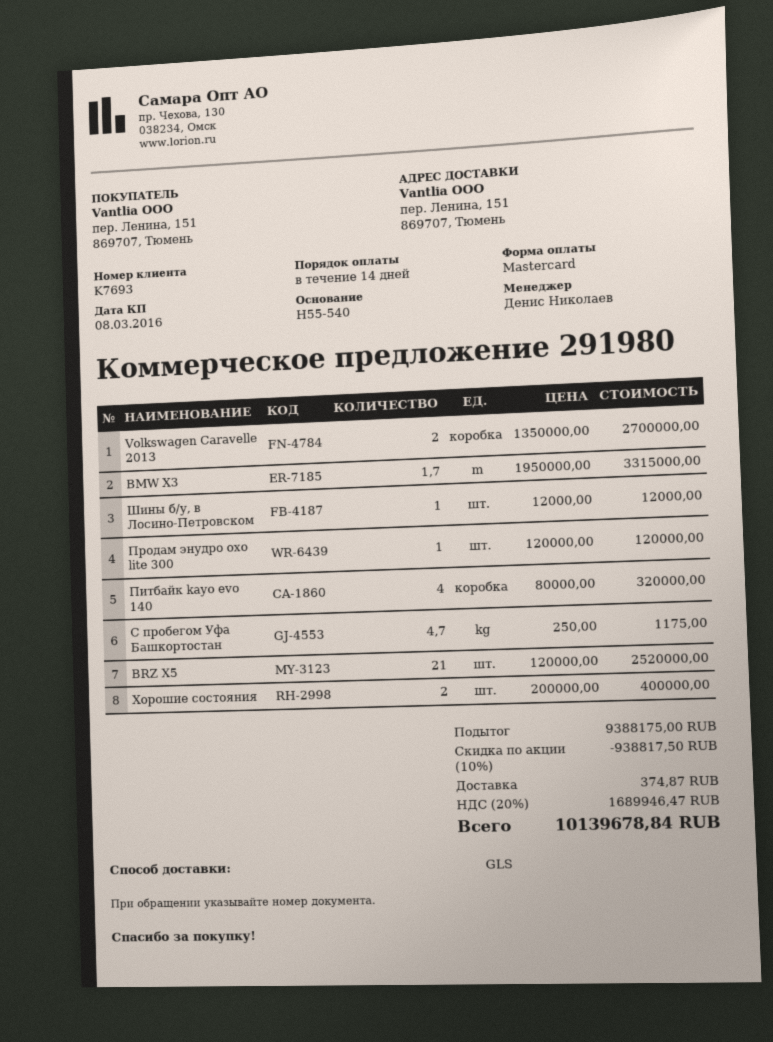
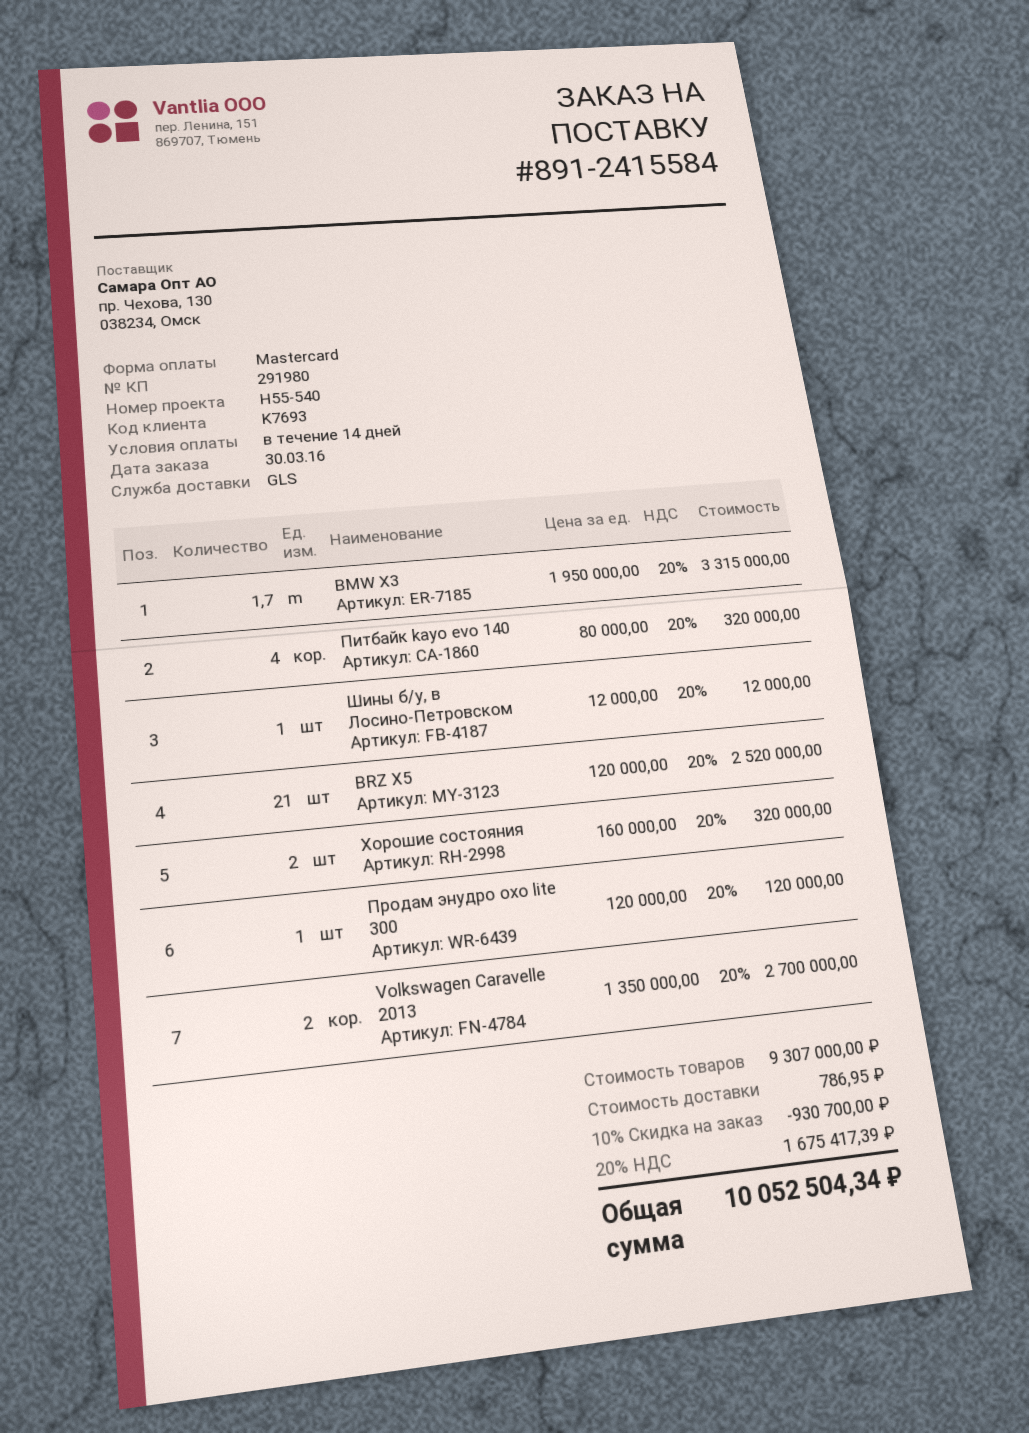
С пробегом Уфа Башкортостан: 4.7 x 250.00 = 1175.00 -> none
Хорошие состояния: 2 x 200000.00 = 400000.00 -> 2 x 160000.00 = 320000.00
subtotal: 9388175.00 -> 9307000.00
discount: 10% = 938817.50 -> 10% = 930700.00
shipping: 374.87 -> 786.95
tax: 20% = 1689946.47 -> 20% = 1675417.39
total: 10139678.84 -> 10052504.34

